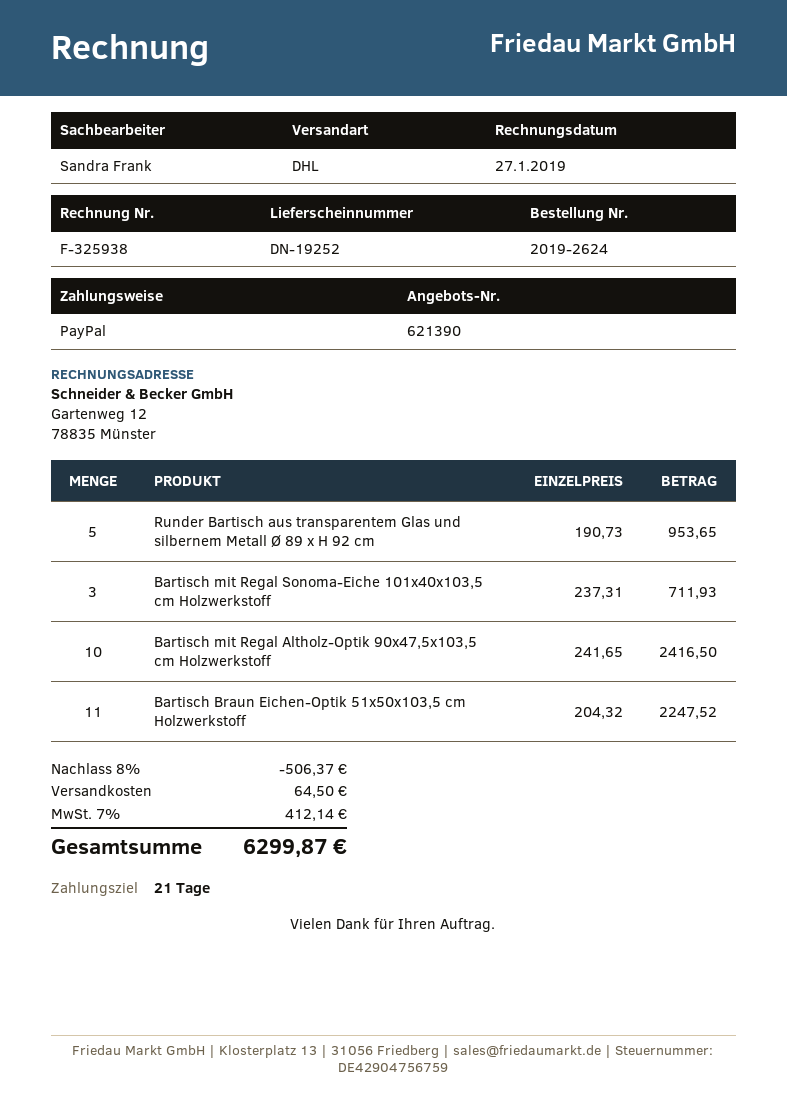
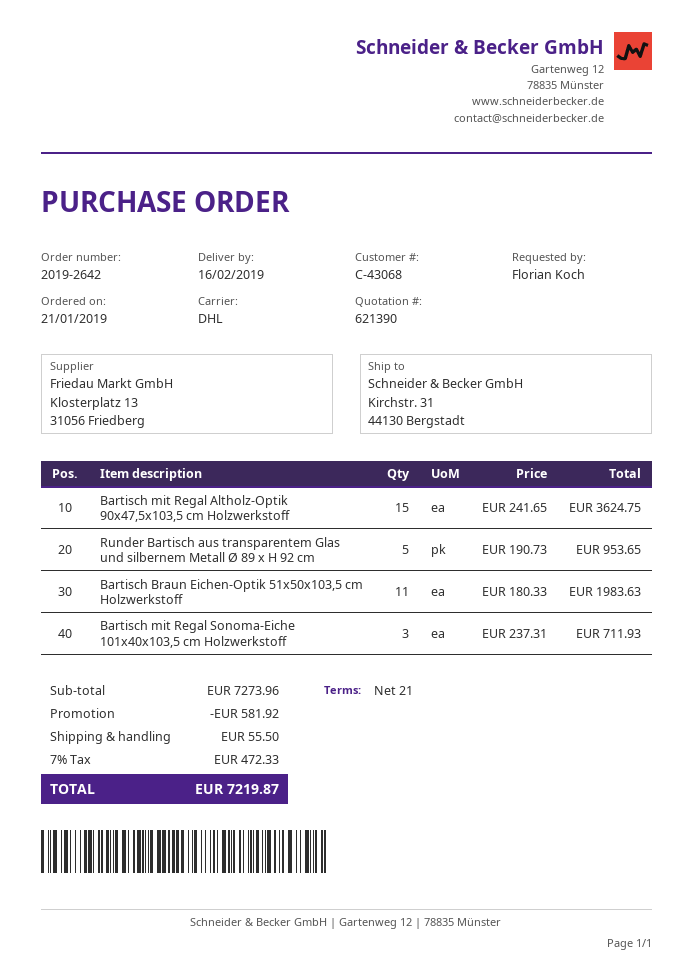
order number: 2019-2624 -> 2019-2642
Bartisch mit Regal Altholz-Optik 90x47,5x103,5 cm Holzwerkstoff: 10 x 241.65 = 2416.50 -> 15 x 241.65 = 3624.75
Bartisch Braun Eichen-Optik 51x50x103,5 cm Holzwerkstoff: 11 x 204.32 = 2247.52 -> 11 x 180.33 = 1983.63
discount: 506.37 -> 581.92
shipping: 64.50 -> 55.50
tax: 7% = 412.14 -> 7% = 472.33
total: 6299.87 -> 7219.87

